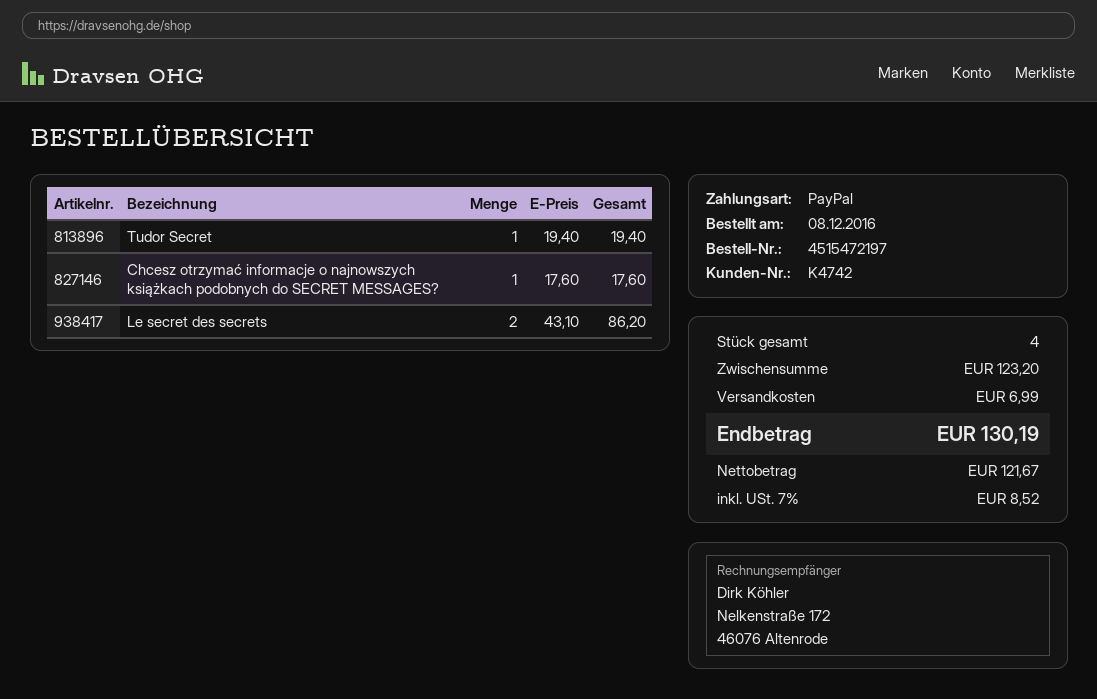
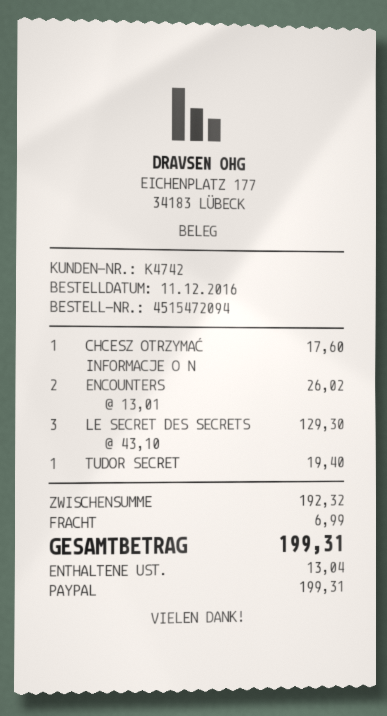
order number: 4515472197 -> 4515472094
order date: 2016-12-08 -> 2016-12-11
Le secret des secrets: 2 x 43.10 = 86.20 -> 3 x 43.10 = 129.30
ENCOUNTERS: none -> 2 x 13.01 = 26.02
subtotal: 123.20 -> 192.32
tax: 8.52 -> 13.04
total: 130.19 -> 199.31

